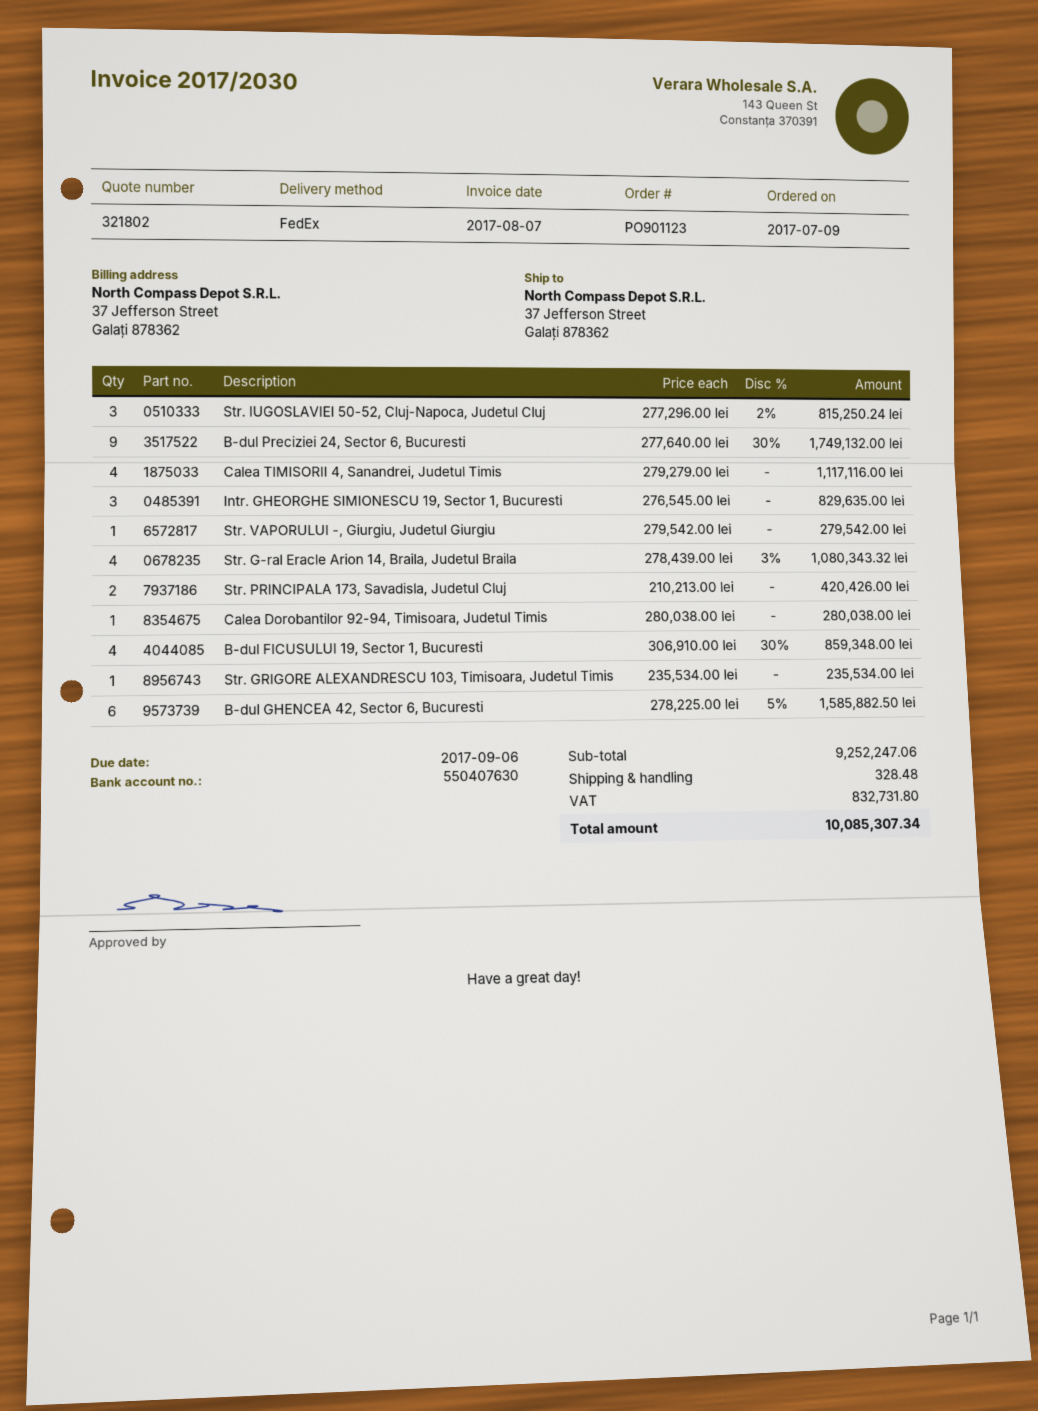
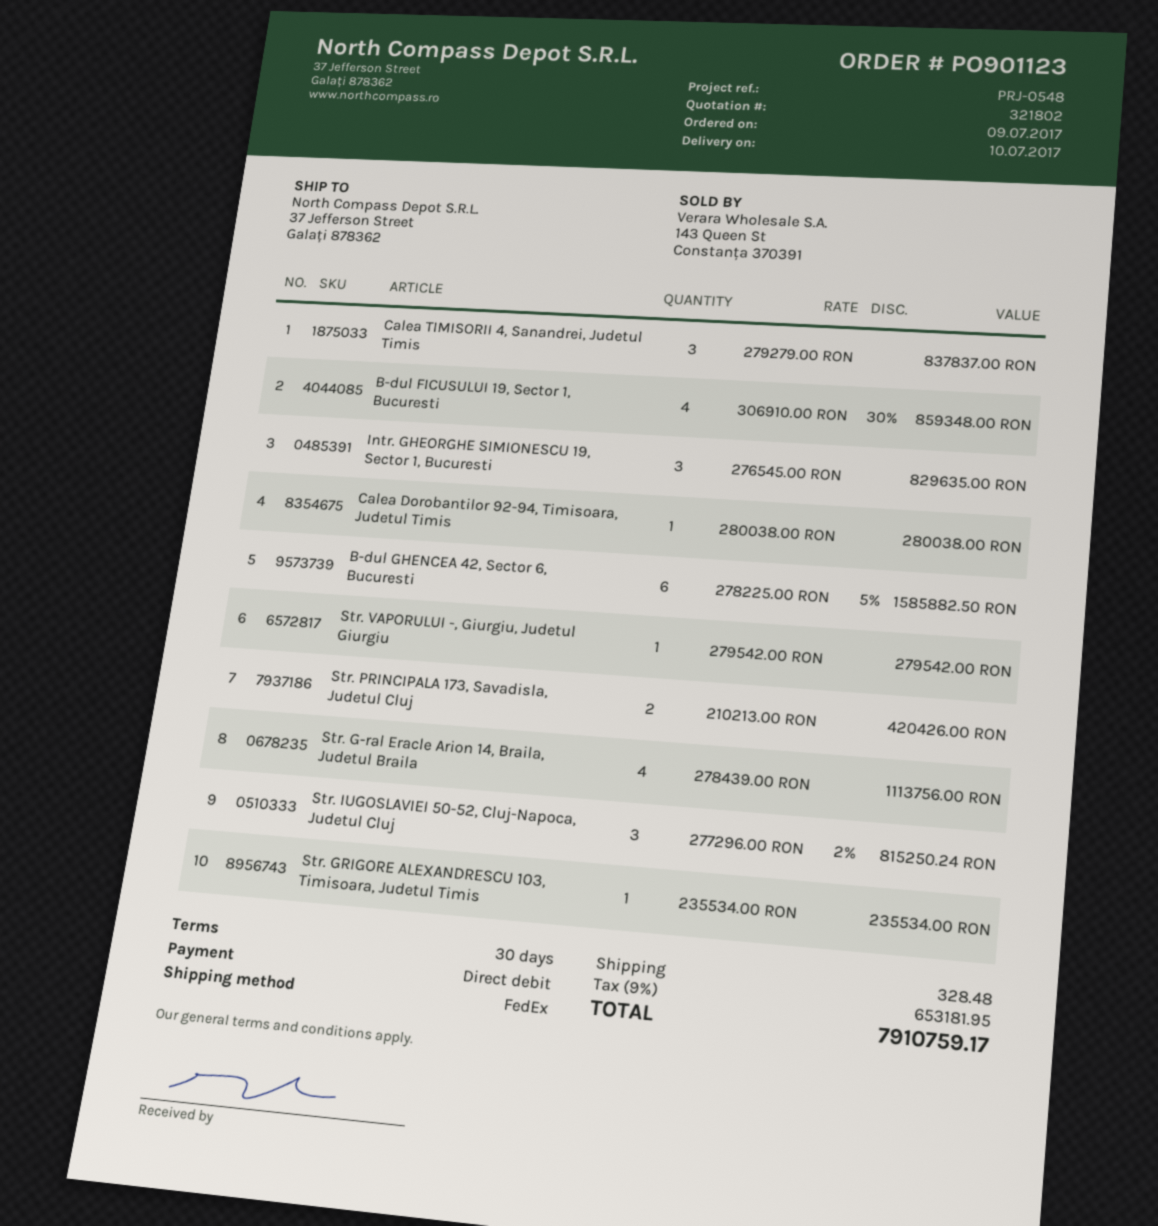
B-dul Preciziei 24, Sector 6, Bucuresti: 9 x 277640.00 - 30% = 1749132.00 -> none
Calea TIMISORII 4, Sanandrei, Judetul Timis: 4 x 279279.00 = 1117116.00 -> 3 x 279279.00 = 837837.00
Str. G-ral Eracle Arion 14, Braila, Judetul Braila: 4 x 278439.00 - 3% = 1080343.32 -> 4 x 278439.00 = 1113756.00
tax: 832731.80 -> 653181.95
total: 10085307.34 -> 7910759.17

